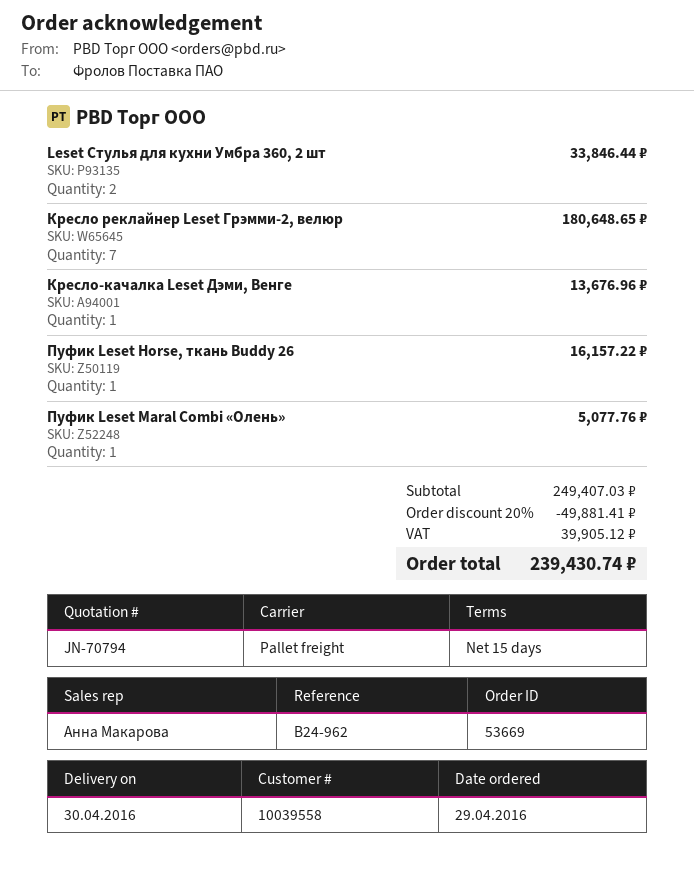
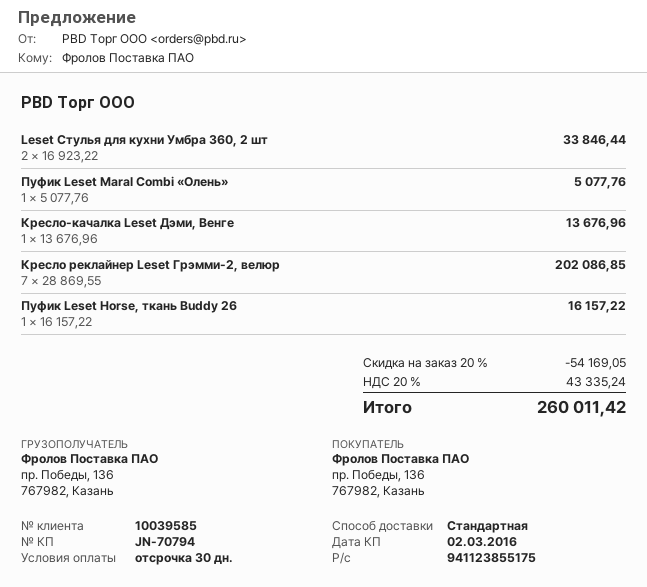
payment terms: 15 days -> 30 days
customer number: 10039558 -> 10039585
shipping method: pallet freight -> standard
Кресло реклайнер Leset Грэмми-2, велюр: 7 for 180648.65 -> 7 for 202086.85
discount: 20% = 49881.41 -> 20% = 54169.05
tax: 39905.12 -> 43335.24
total: 239430.74 -> 260011.42

